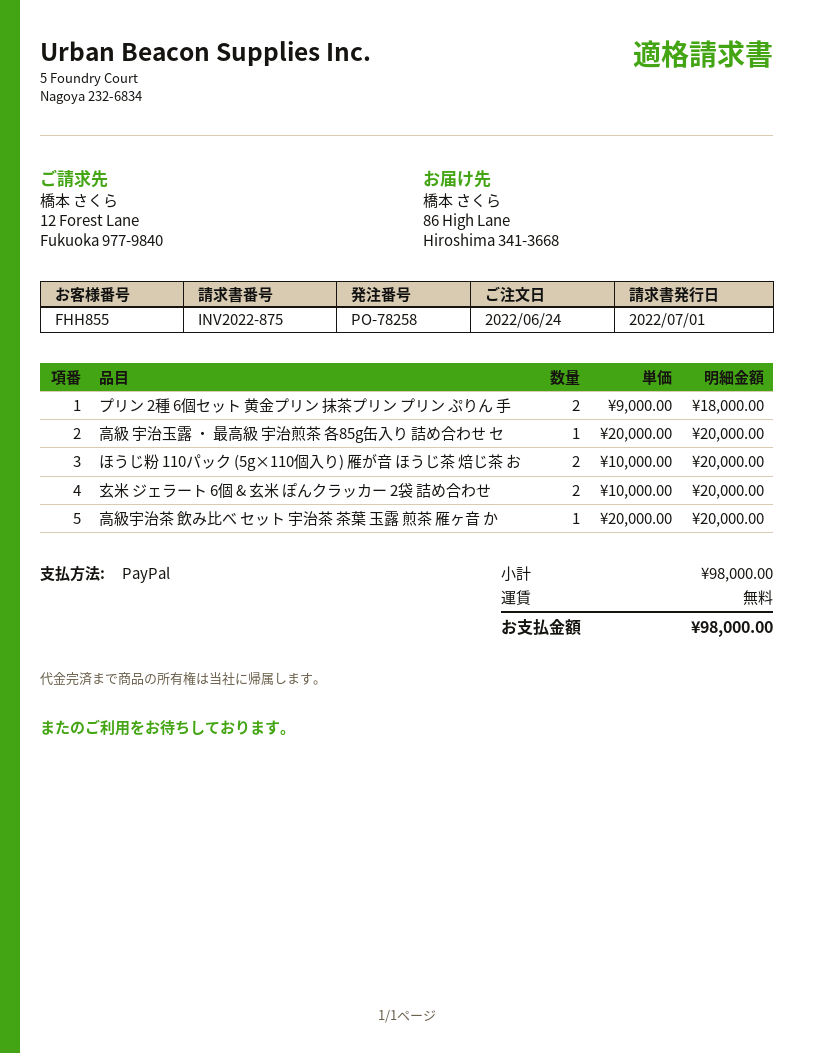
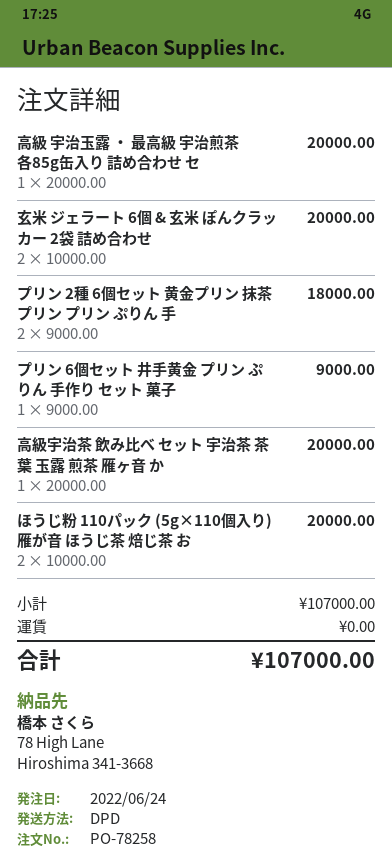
ship to: 86 High Lane, Hiroshima 341-3668 -> 78 High Lane, Hiroshima 341-3668
プリン 6個セット 井手黄金 プリン ぷりん 手作り セット 菓子: none -> 1 x 9000.00 = 9000.00
subtotal: 98000.00 -> 107000.00
total: 98000.00 -> 107000.00

